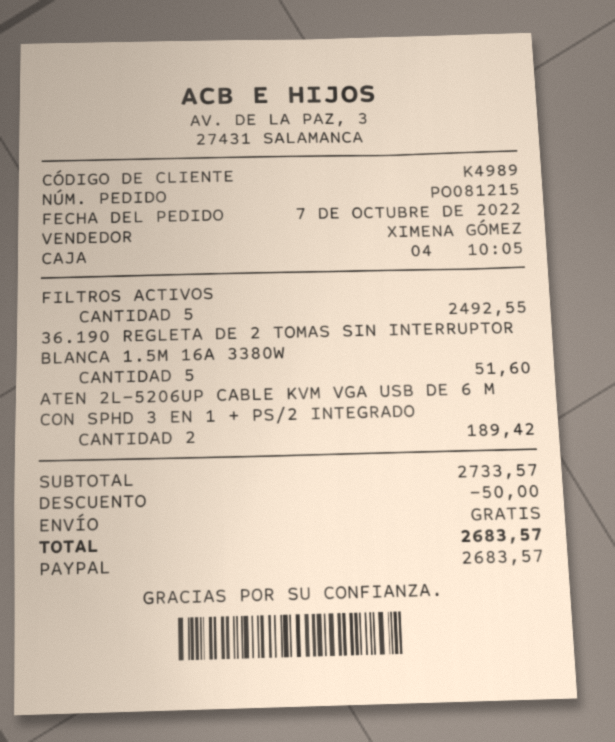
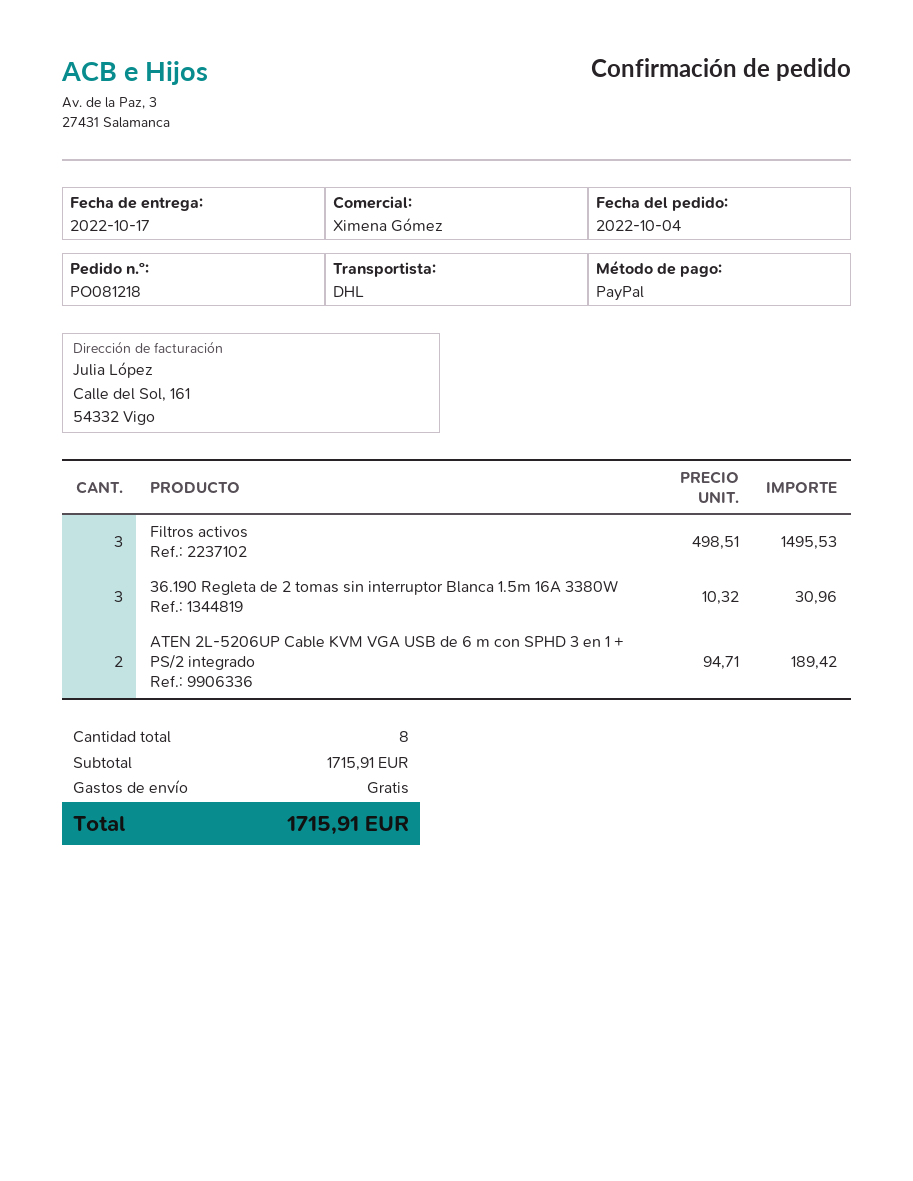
order number: PO081215 -> PO081218
order date: 2022-10-07 -> 2022-10-04
FILTROS ACTIVOS: 5 for 2492.55 -> 3 for 1495.53
36.190 REGLETA DE 2 TOMAS SIN INTERRUPTOR BLANCA 1.5M 16A 3380W: 5 for 51.60 -> 3 for 30.96
subtotal: 2733.57 -> 1715.91
discount: 50.00 -> none
total: 2683.57 -> 1715.91

